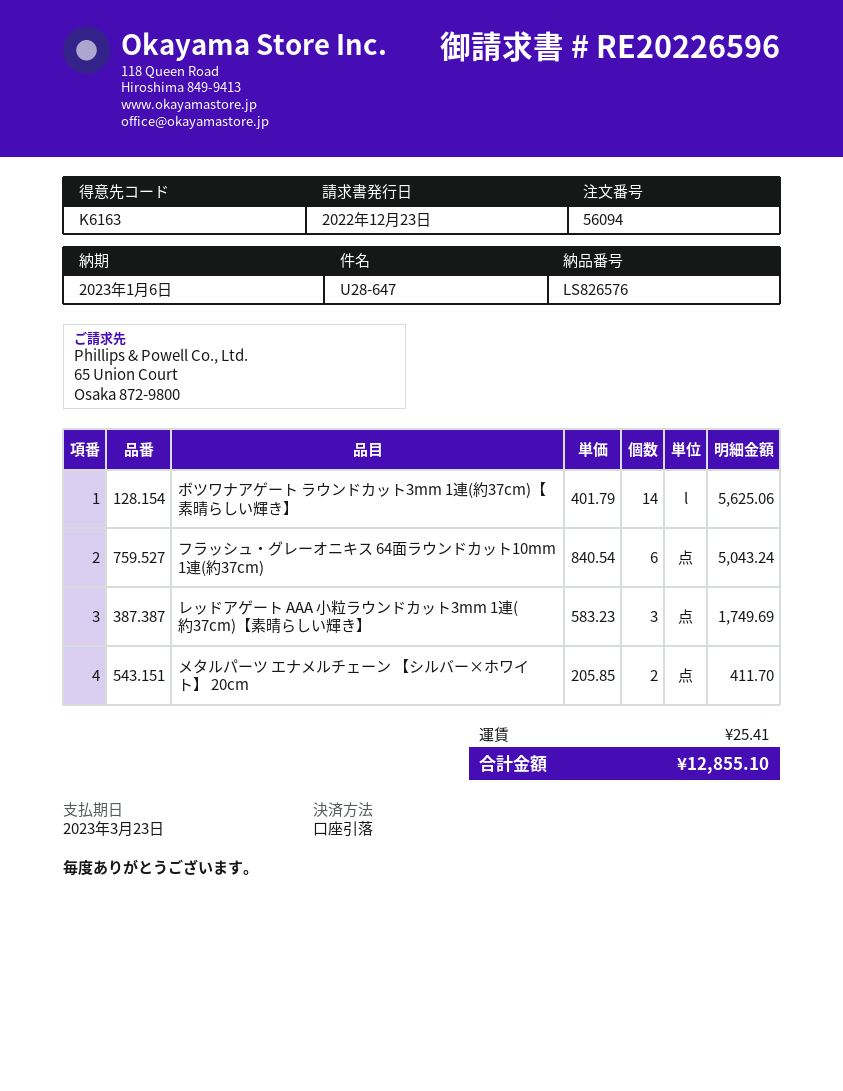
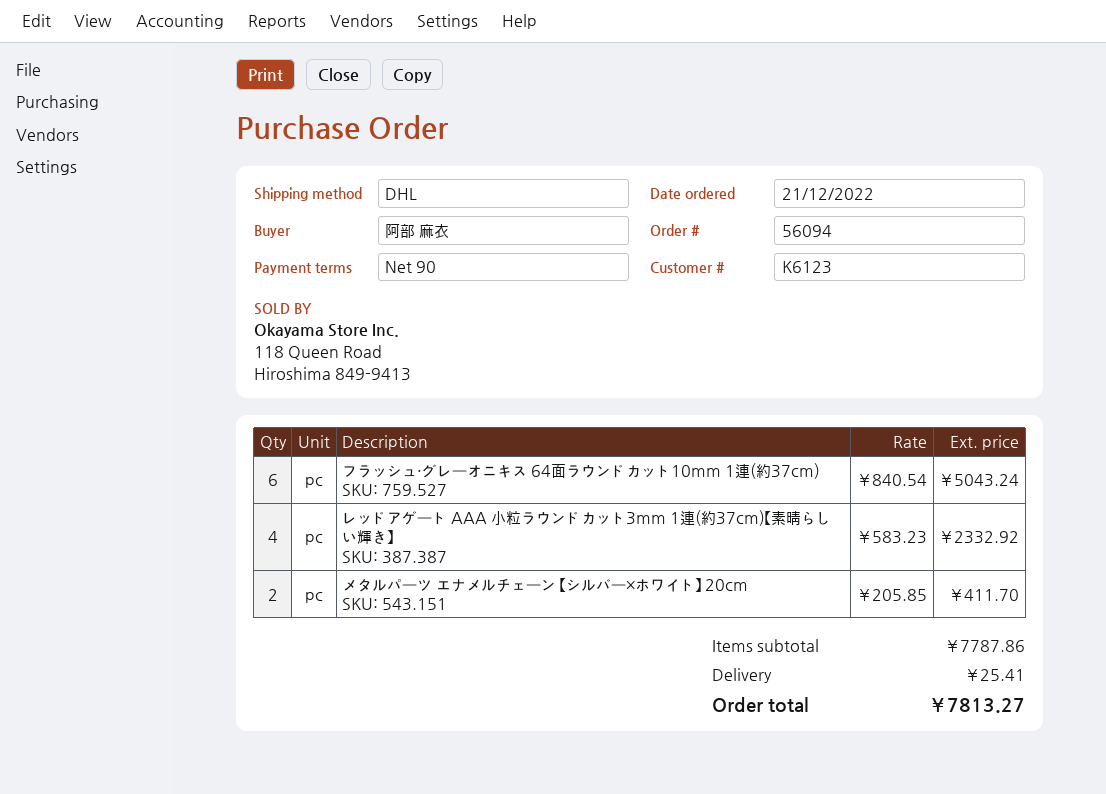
customer number: K6163 -> K6123
ボツワナアゲート ラウンドカット3mm 1連(約37cm)【素晴らしい輝き】: 14 x 401.79 = 5625.06 -> none
レッドアゲート AAA 小粒ラウンドカット3mm 1連(約37cm)【素晴らしい輝き】: 3 x 583.23 = 1749.69 -> 4 x 583.23 = 2332.92
total: 12855.10 -> 7813.27

